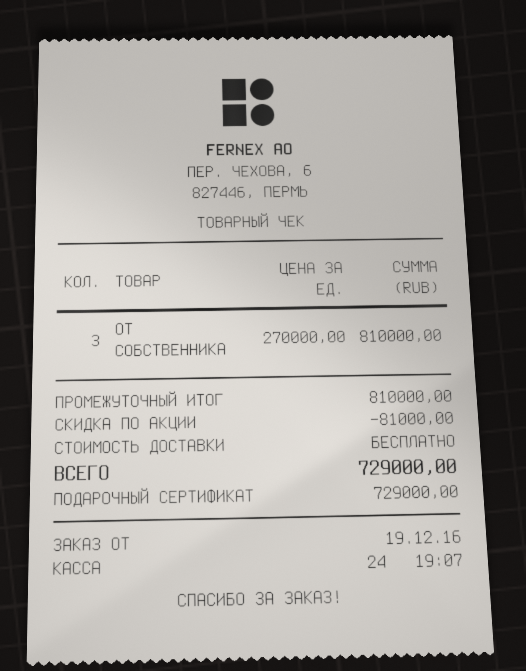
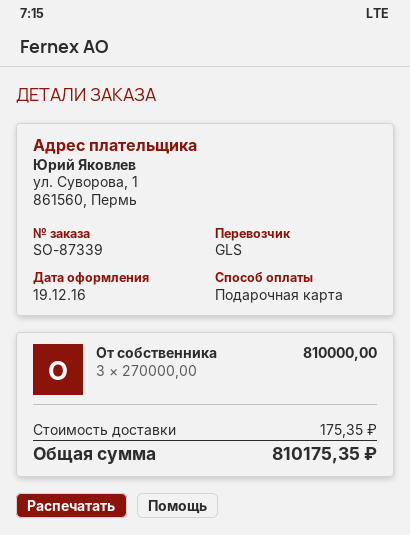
discount: 81000.00 -> none
shipping: 0.00 -> 175.35
total: 729000.00 -> 810175.35

